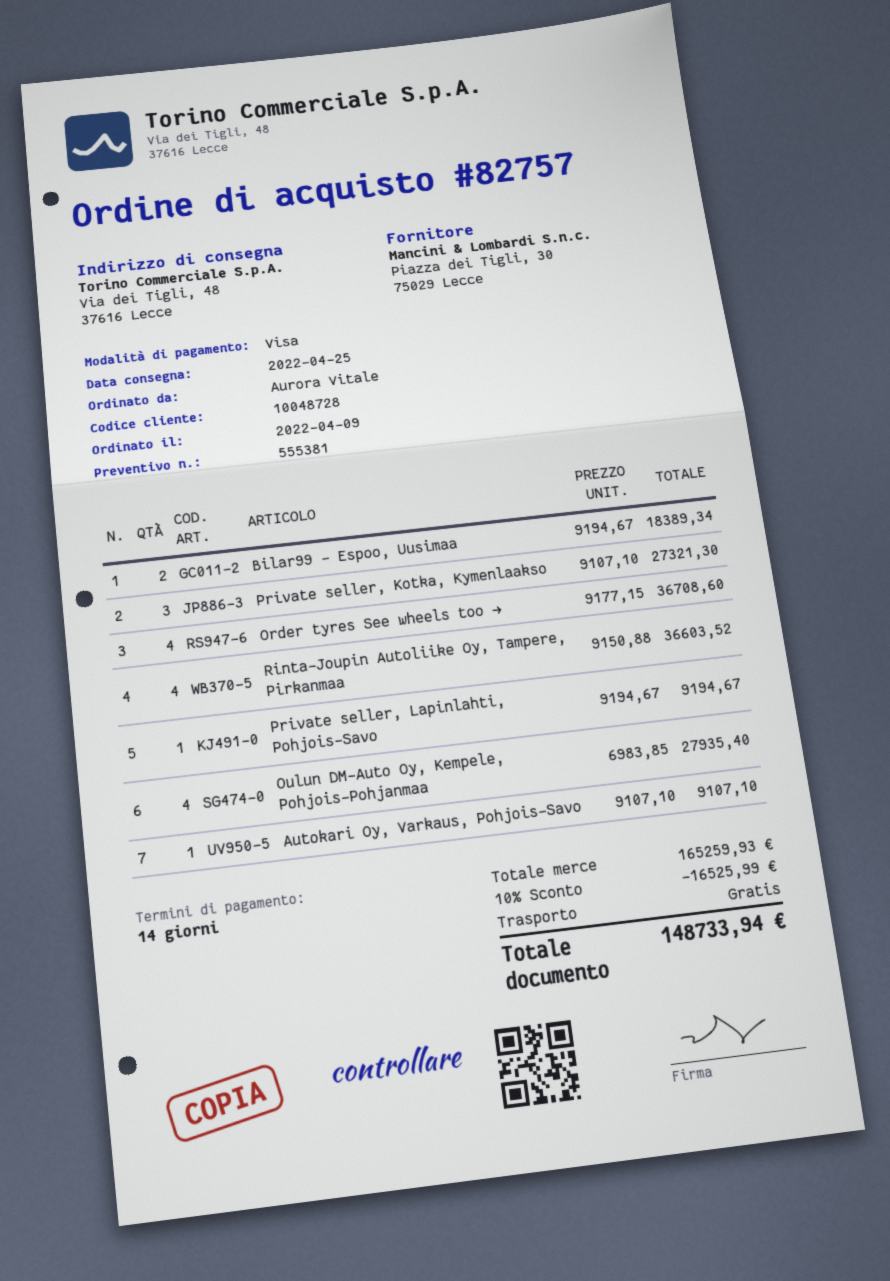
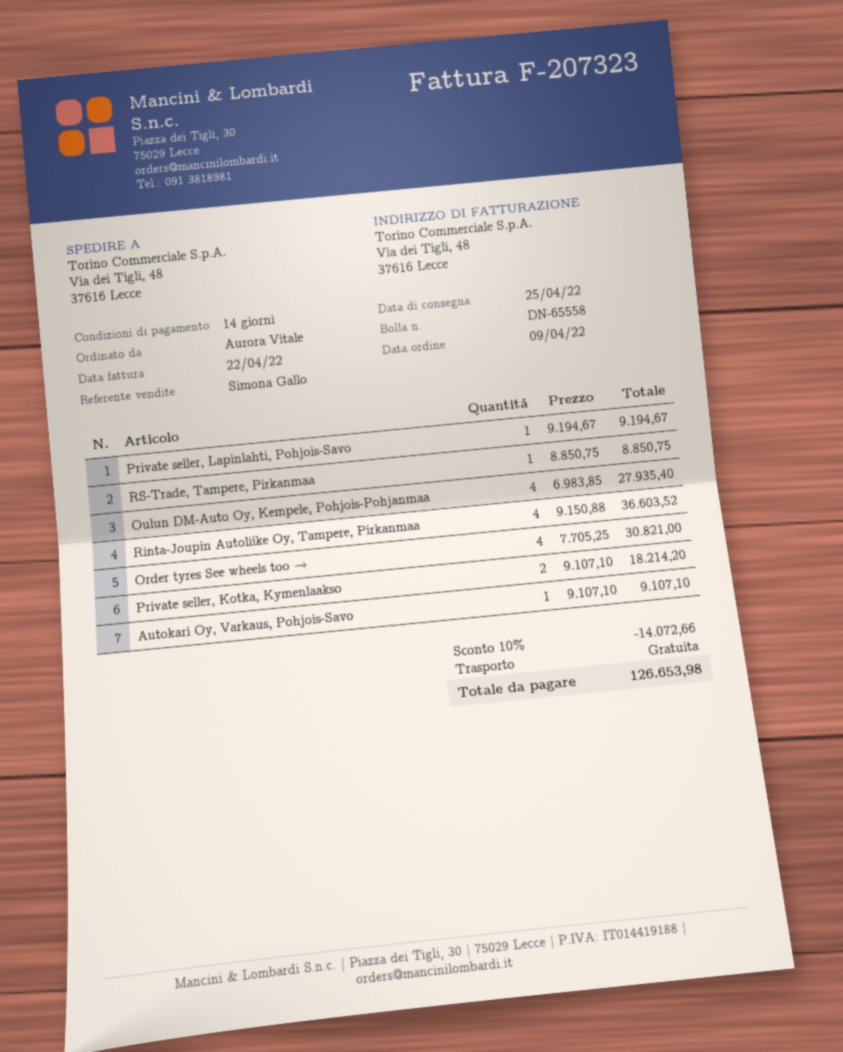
Bilar99 - Espoo, Uusimaa: 2 x 9194.67 = 18389.34 -> none
Private seller, Kotka, Kymenlaakso: 3 x 9107.10 = 27321.30 -> 2 x 9107.10 = 18214.20
Order tyres See wheels too →: 4 x 9177.15 = 36708.60 -> 4 x 7705.25 = 30821.00
RS-Trade, Tampere, Pirkanmaa: none -> 1 x 8850.75 = 8850.75
discount: 10% = 16525.99 -> 10% = 14072.66
total: 148733.94 -> 126653.98

